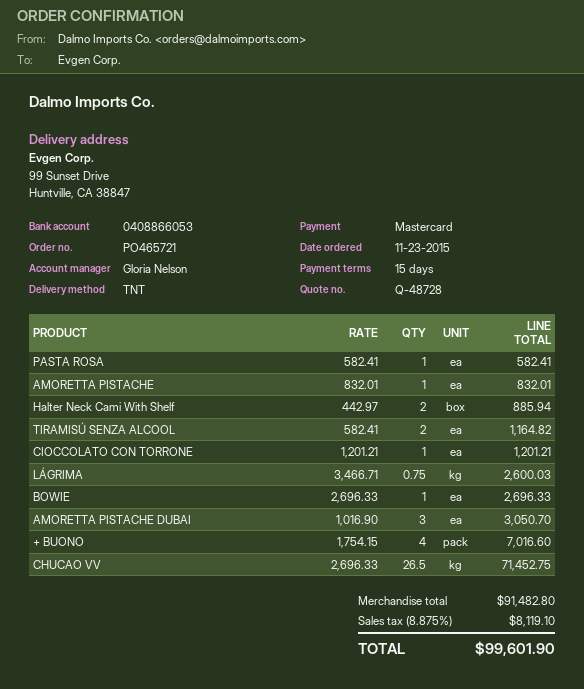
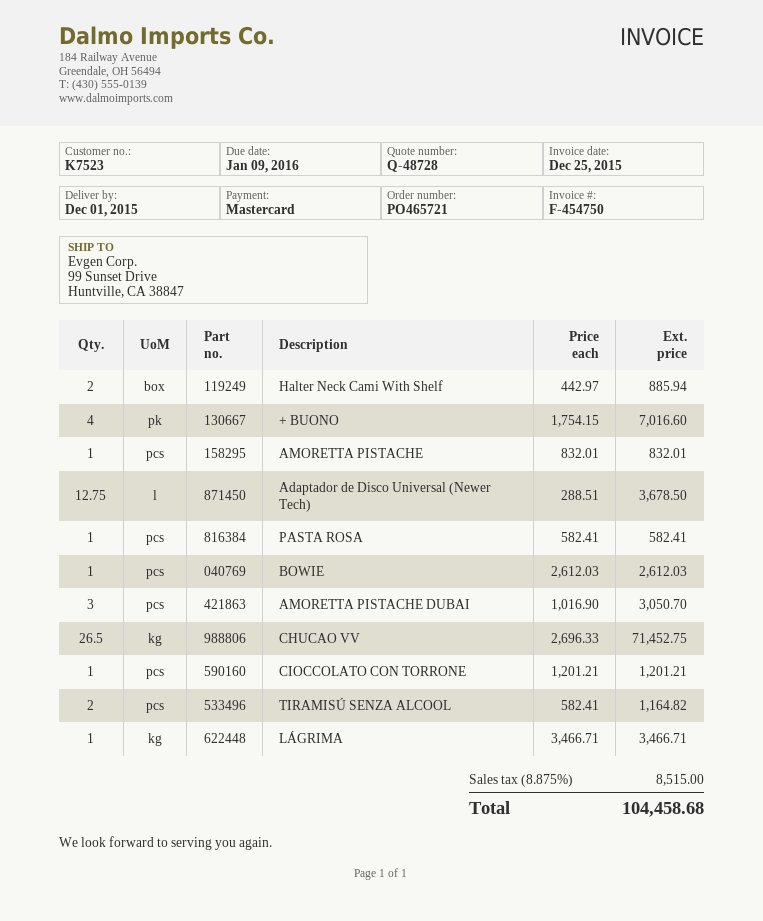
LÁGRIMA: 0.75 x 3466.71 = 2600.03 -> 1 x 3466.71 = 3466.71
BOWIE: 1 x 2696.33 = 2696.33 -> 1 x 2612.03 = 2612.03
Adaptador de Disco Universal (Newer Tech): none -> 12.75 x 288.51 = 3678.50
tax: 8.875% = 8119.10 -> 8.875% = 8515.00
total: 99601.90 -> 104458.68

